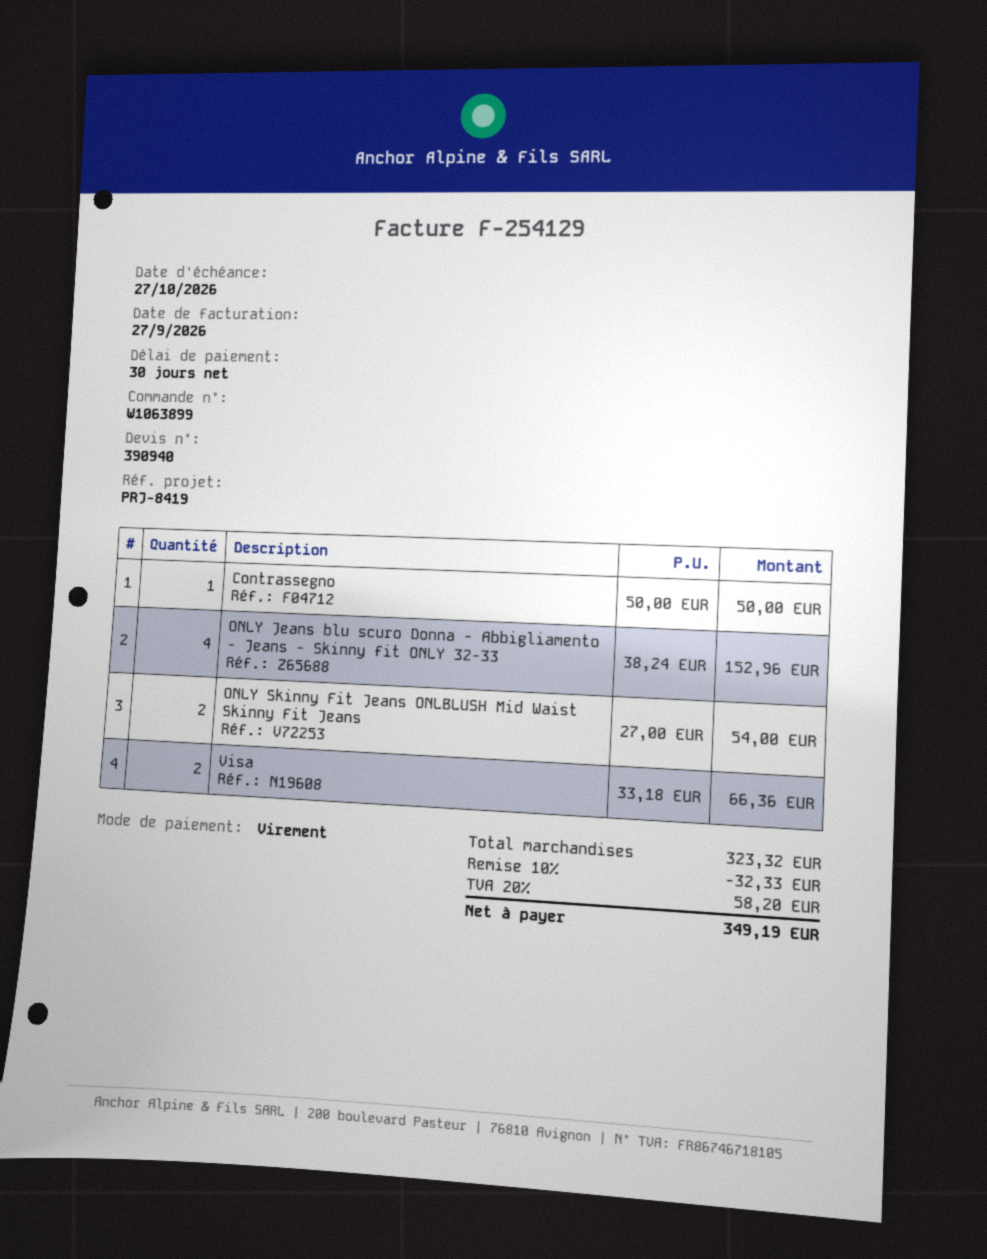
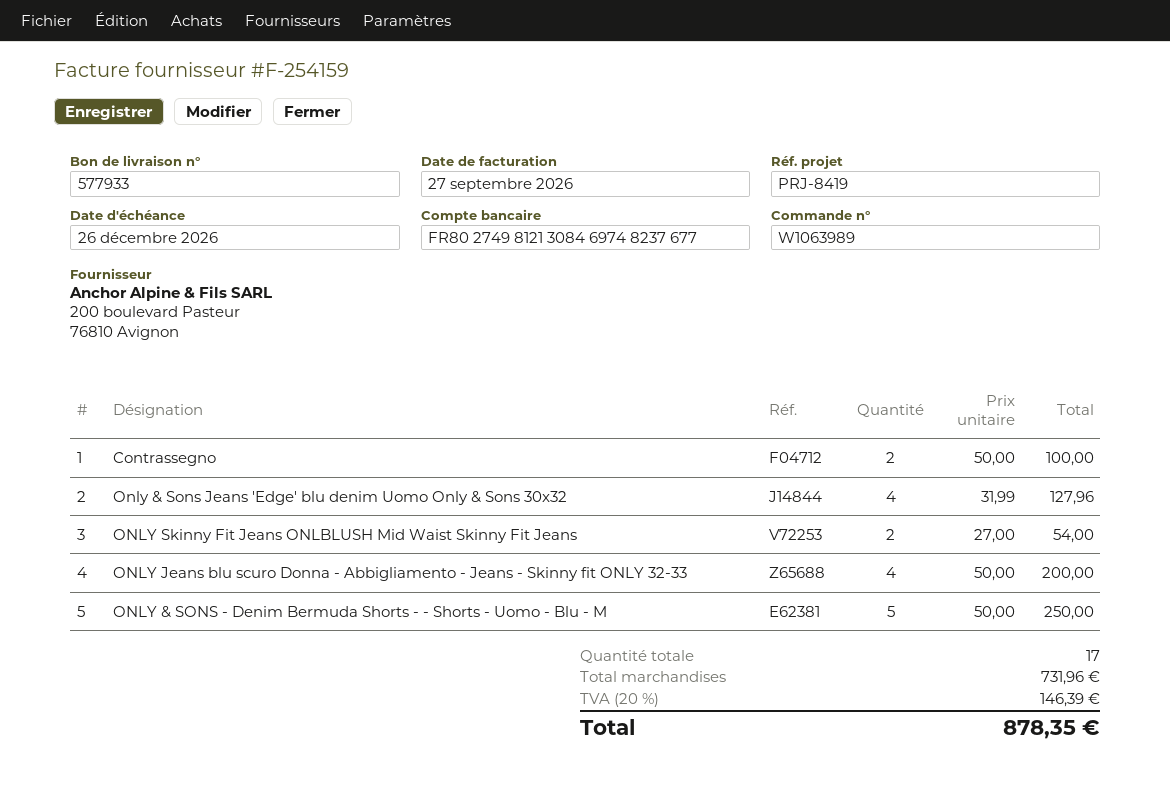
order number: W1063899 -> W1063989
invoice number: F-254129 -> F-254159
due date: 2026-10-27 -> 2026-12-26
Contrassegno: 1 x 50.00 = 50.00 -> 2 x 50.00 = 100.00
ONLY Jeans blu scuro Donna - Abbigliamento - Jeans - Skinny fit ONLY 32-33: 4 x 38.24 = 152.96 -> 4 x 50.00 = 200.00
Visa: 2 x 33.18 = 66.36 -> none
Only & Sons Jeans 'Edge' blu denim Uomo Only & Sons 30x32: none -> 4 x 31.99 = 127.96
ONLY & SONS - Denim Bermuda Shorts - - Shorts - Uomo - Blu - M: none -> 5 x 50.00 = 250.00
subtotal: 323.32 -> 731.96
discount: 10% = 32.33 -> none
tax: 20% = 58.20 -> 20% = 146.39
total: 349.19 -> 878.35

